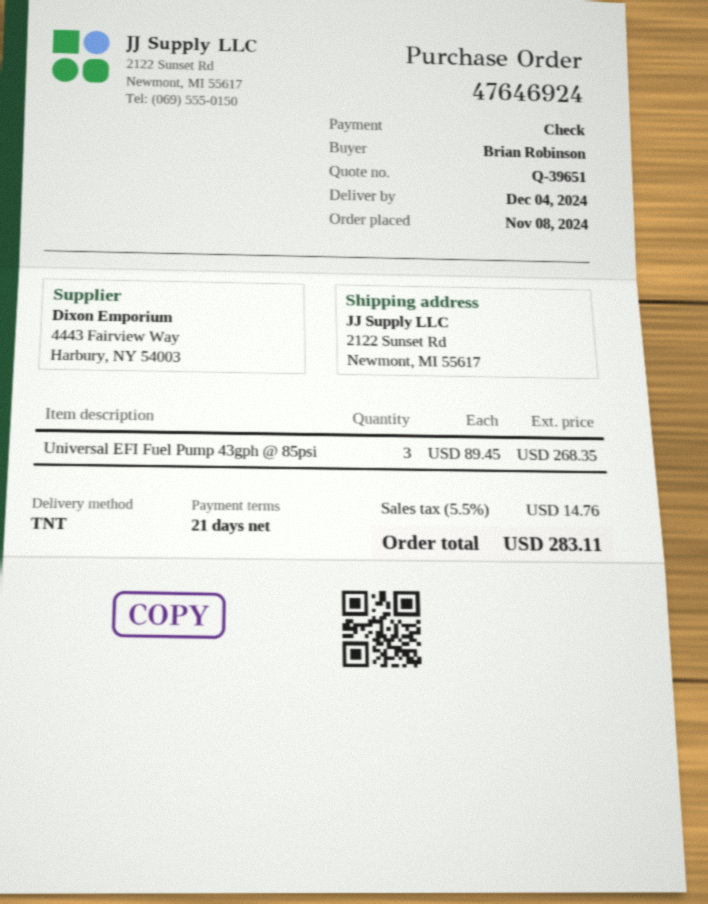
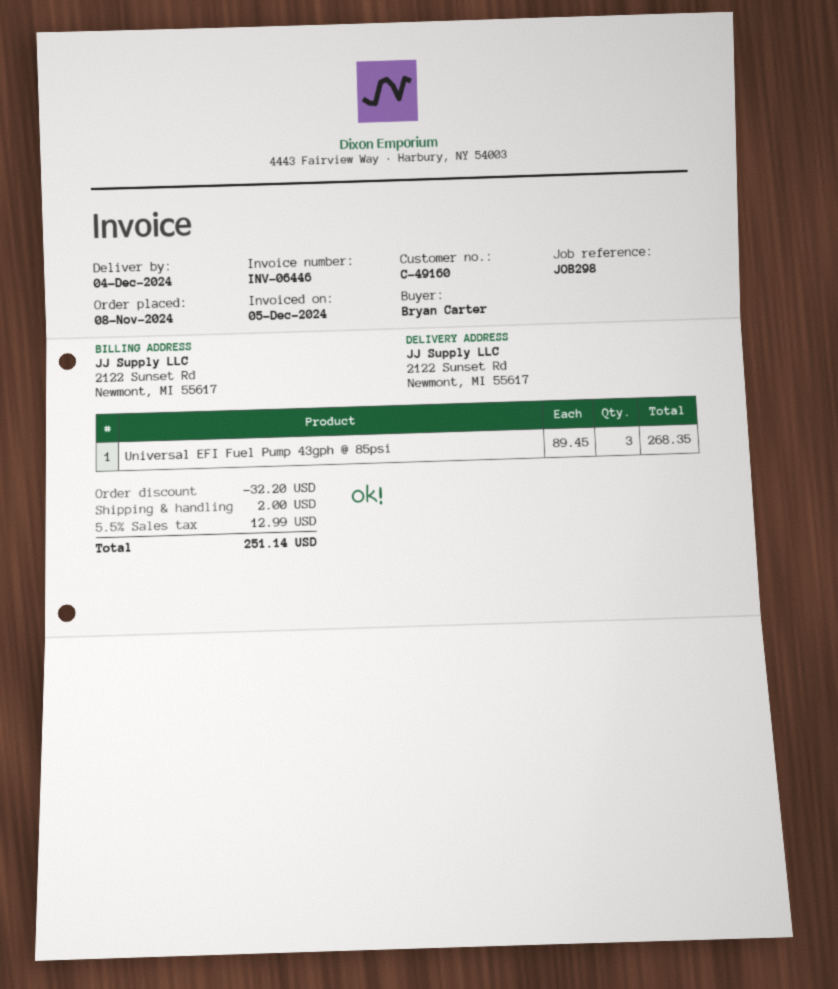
ordered by: Brian Robinson -> Bryan Carter
discount: none -> 32.20
shipping: none -> 2.00
tax: 5.5% = 14.76 -> 5.5% = 12.99
total: 283.11 -> 251.14

